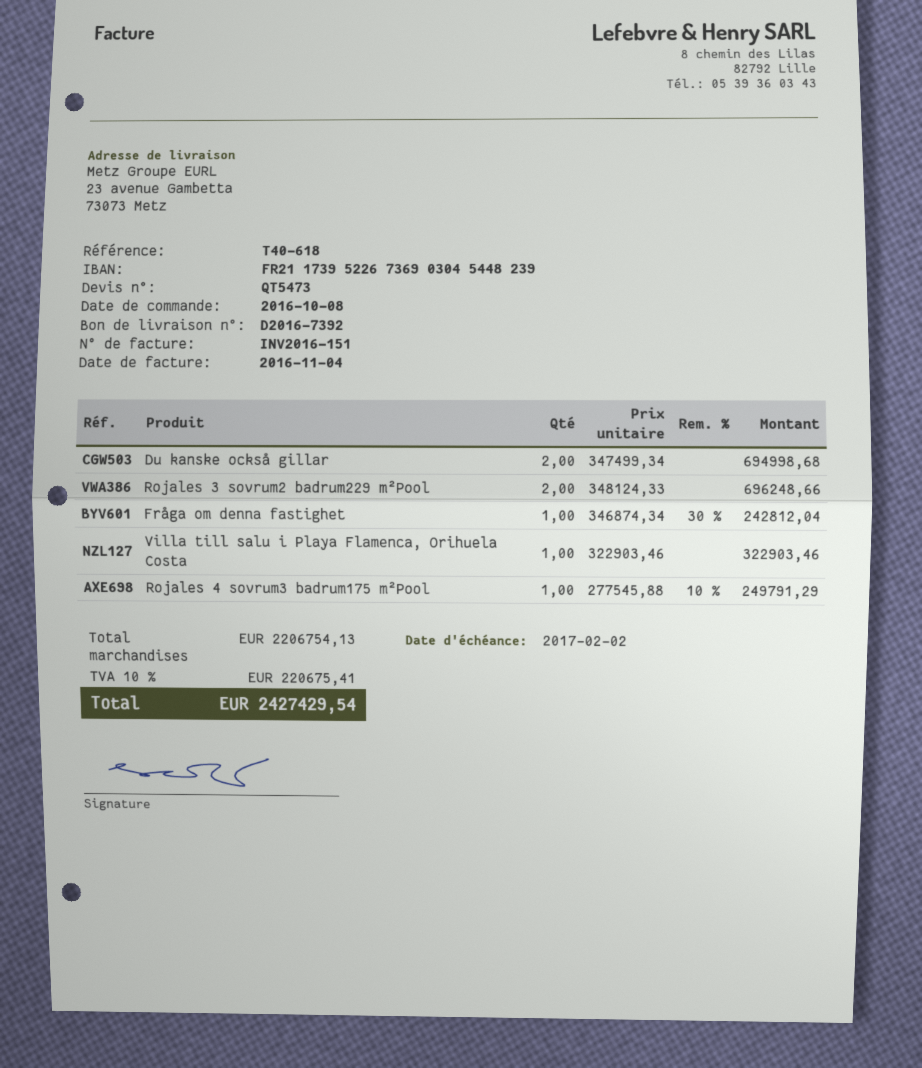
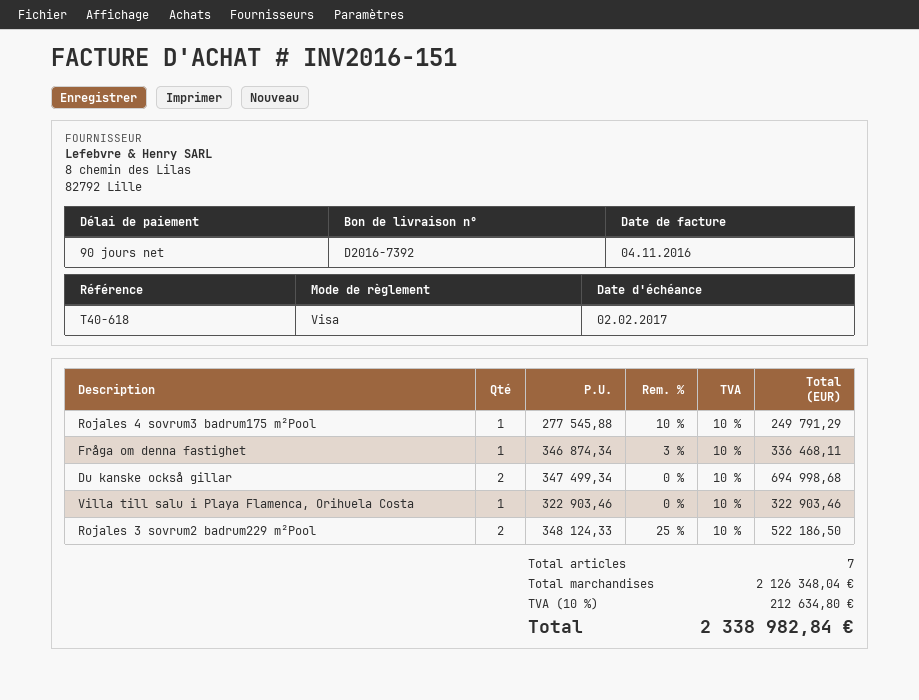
Rojales 3 sovrum2 badrum229 m²Pool: 2 x 348124.33 = 696248.66 -> 2 x 348124.33 - 25% = 522186.50
Fråga om denna fastighet: 1 x 346874.34 - 30% = 242812.04 -> 1 x 346874.34 - 3% = 336468.11
subtotal: 2206754.13 -> 2126348.04
tax: 10% = 220675.41 -> 10% = 212634.80
total: 2427429.54 -> 2338982.84

